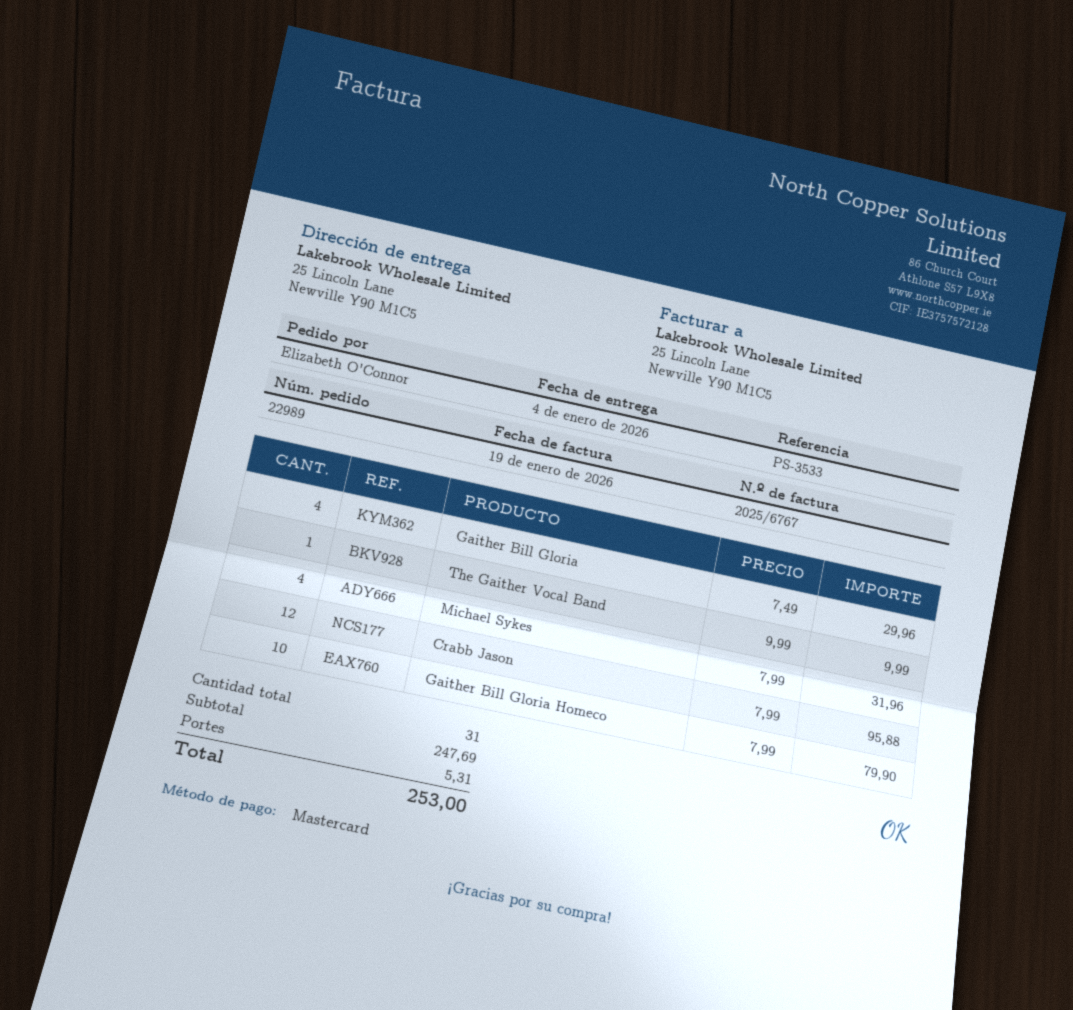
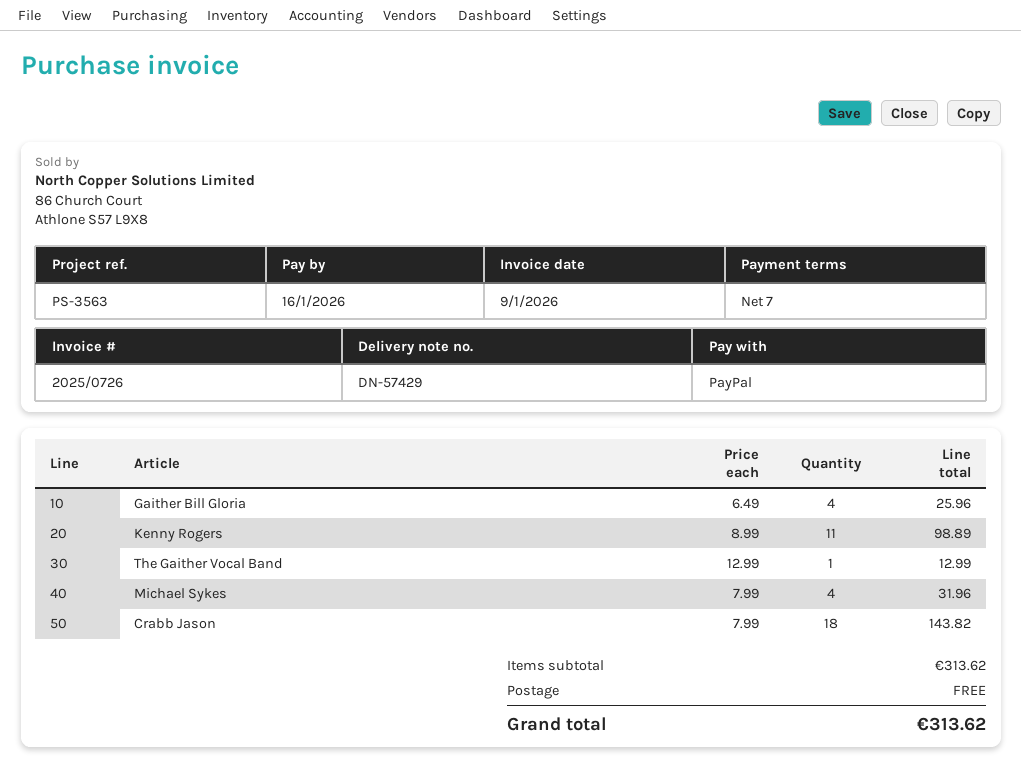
invoice number: 2025/6767 -> 2025/0726
invoice date: 2026-01-19 -> 2026-01-09
reference: PS-3533 -> PS-3563
payment method: Mastercard -> PayPal
Gaither Bill Gloria: 4 x 7.49 = 29.96 -> 4 x 6.49 = 25.96
The Gaither Vocal Band: 1 x 9.99 = 9.99 -> 1 x 12.99 = 12.99
Crabb Jason: 12 x 7.99 = 95.88 -> 18 x 7.99 = 143.82
Gaither Bill Gloria Homeco: 10 x 7.99 = 79.90 -> none
Kenny Rogers: none -> 11 x 8.99 = 98.89
subtotal: 247.69 -> 313.62
shipping: 5.31 -> 0.00
total: 253.00 -> 313.62

